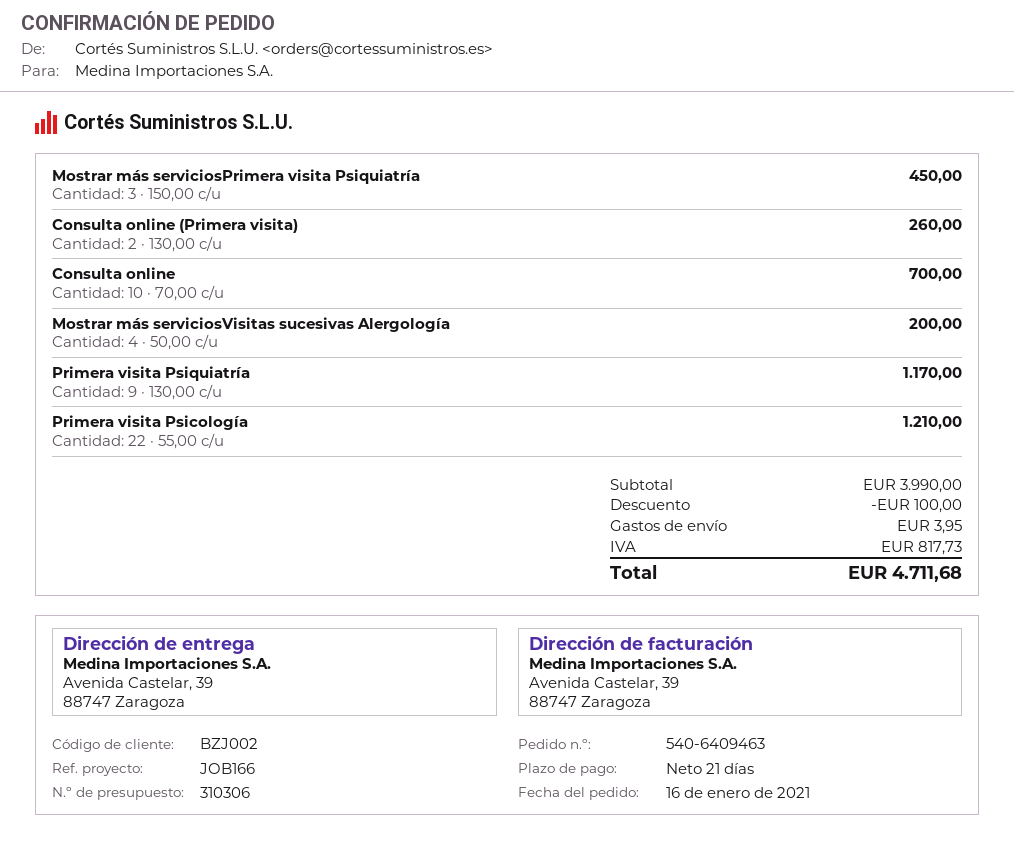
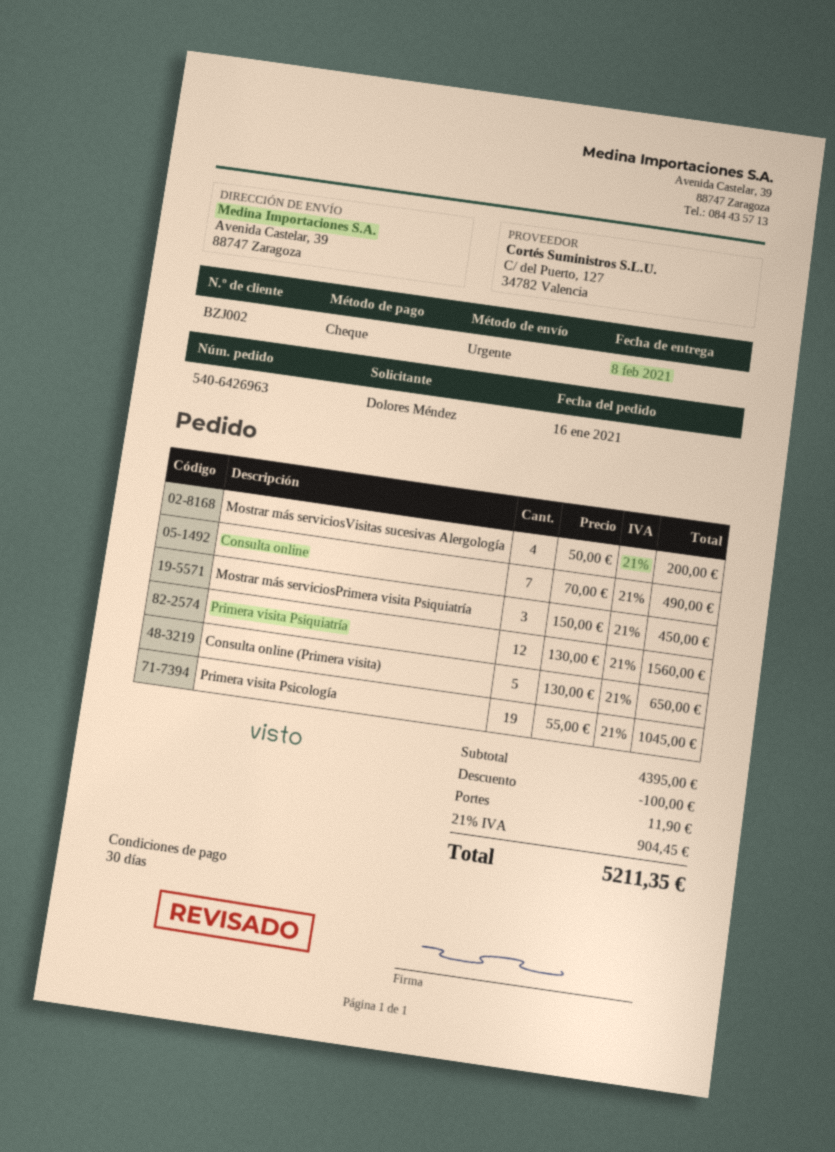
order number: 540-6409463 -> 540-6426963
payment terms: 21 days -> 30 days
Consulta online (Primera visita): 2 x 130.00 = 260.00 -> 5 x 130.00 = 650.00
Consulta online: 10 x 70.00 = 700.00 -> 7 x 70.00 = 490.00
Primera visita Psiquiatría: 9 x 130.00 = 1170.00 -> 12 x 130.00 = 1560.00
Primera visita Psicología: 22 x 55.00 = 1210.00 -> 19 x 55.00 = 1045.00
subtotal: 3990.00 -> 4395.00
shipping: 3.95 -> 11.90
tax: 817.73 -> 904.45
total: 4711.68 -> 5211.35

